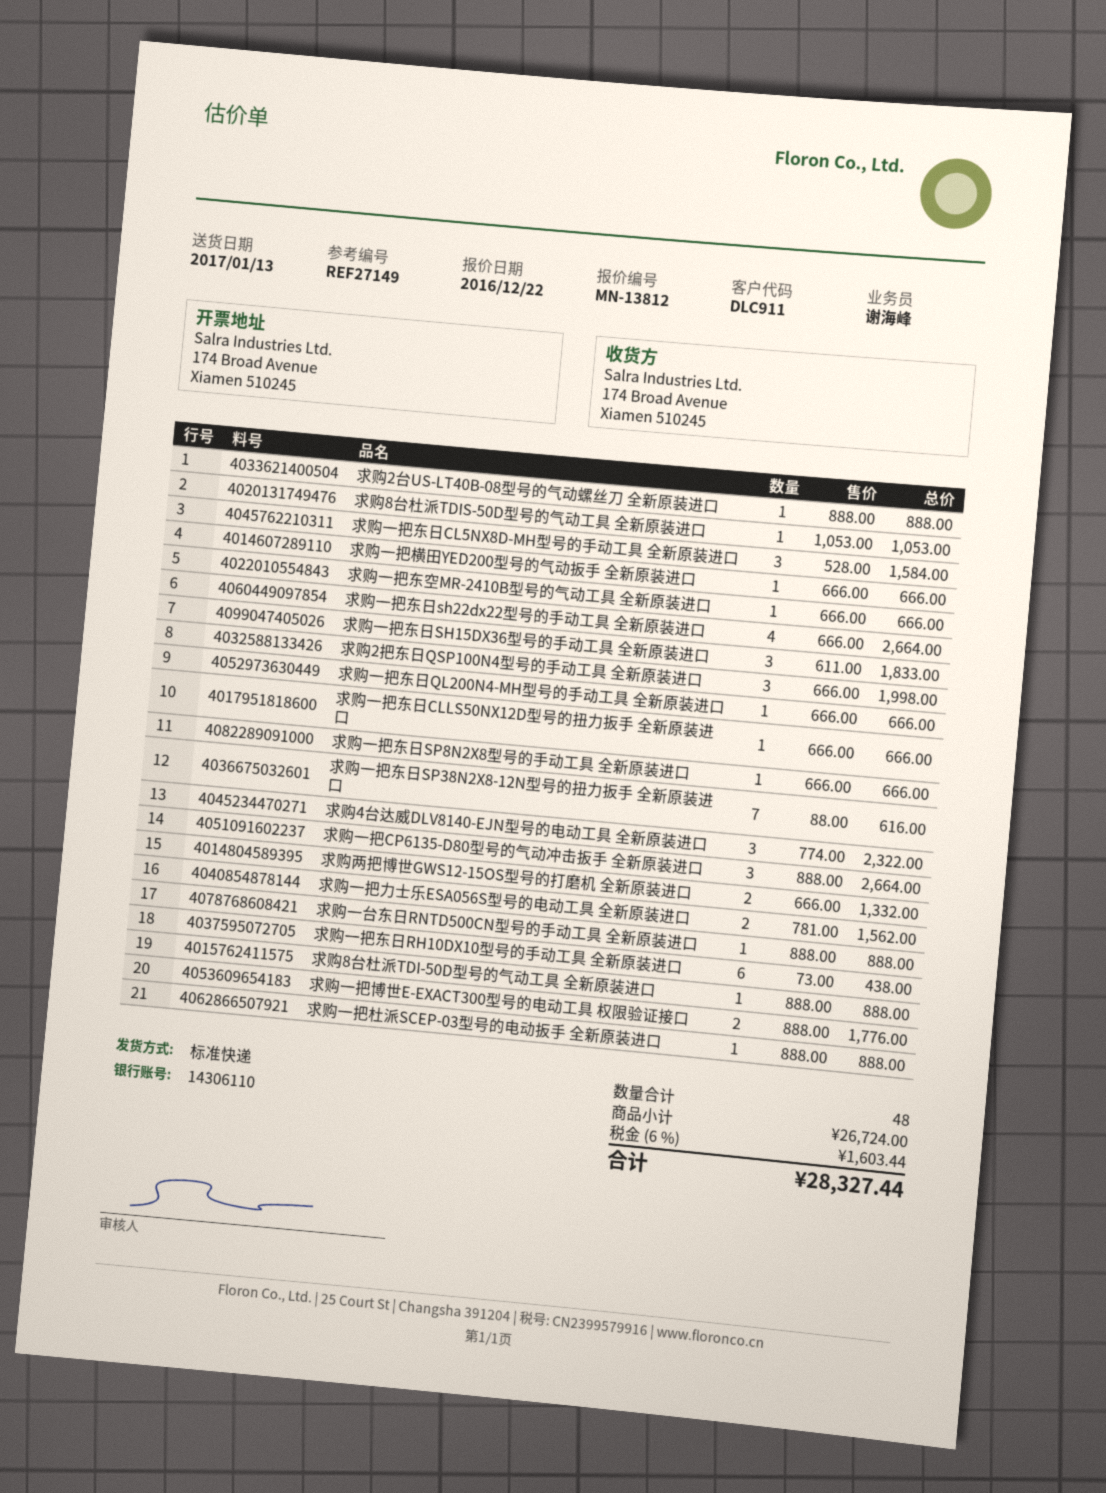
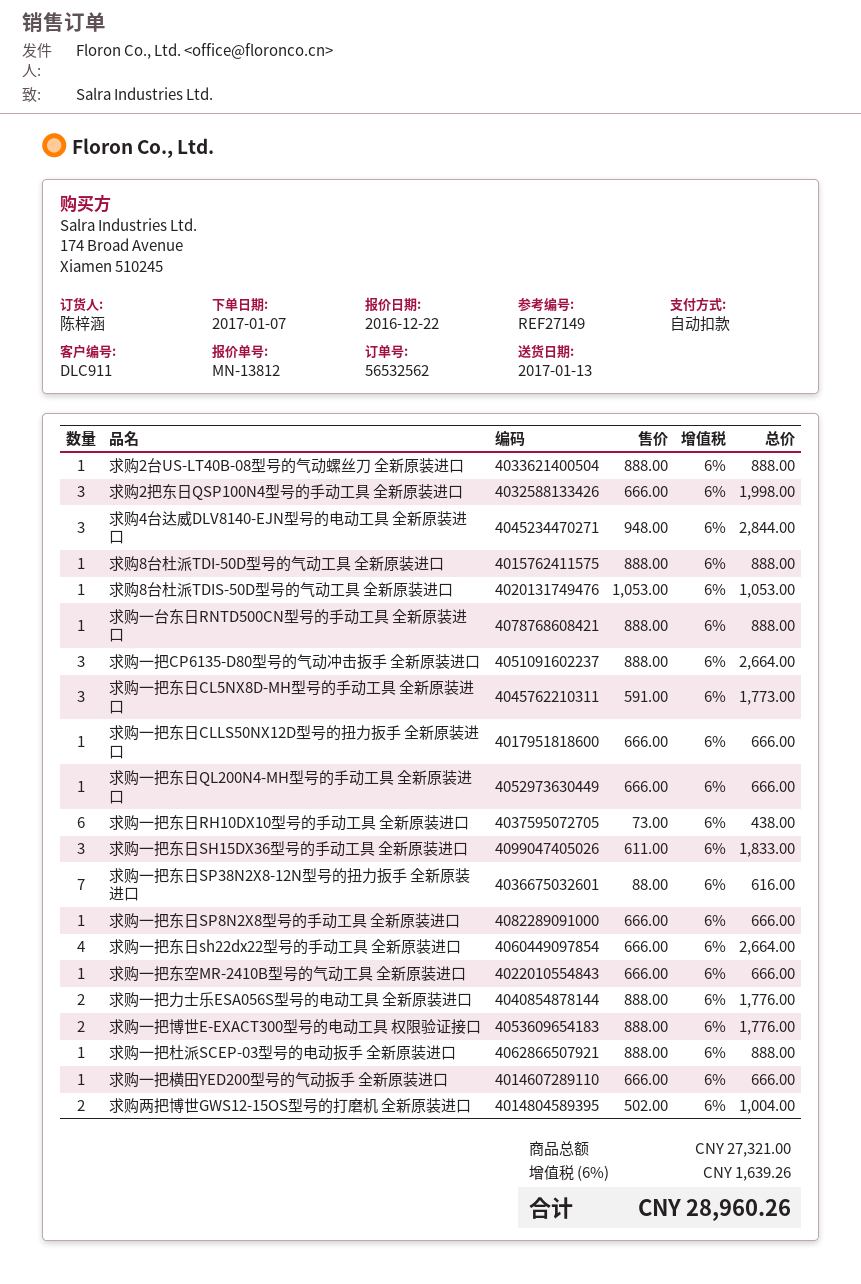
求购一把东日CL5NX8D-MH型号的手动工具 全新原装进口: 3 x 528.00 = 1584.00 -> 3 x 591.00 = 1773.00
求购4台达威DLV8140-EJN型号的电动工具 全新原装进口: 3 x 774.00 = 2322.00 -> 3 x 948.00 = 2844.00
求购两把博世GWS12-15OS型号的打磨机 全新原装进口: 2 x 666.00 = 1332.00 -> 2 x 502.00 = 1004.00
求购一把力士乐ESA056S型号的电动工具 全新原装进口: 2 x 781.00 = 1562.00 -> 2 x 888.00 = 1776.00
subtotal: 26724.00 -> 27321.00
tax: 6% = 1603.44 -> 6% = 1639.26
total: 28327.44 -> 28960.26

